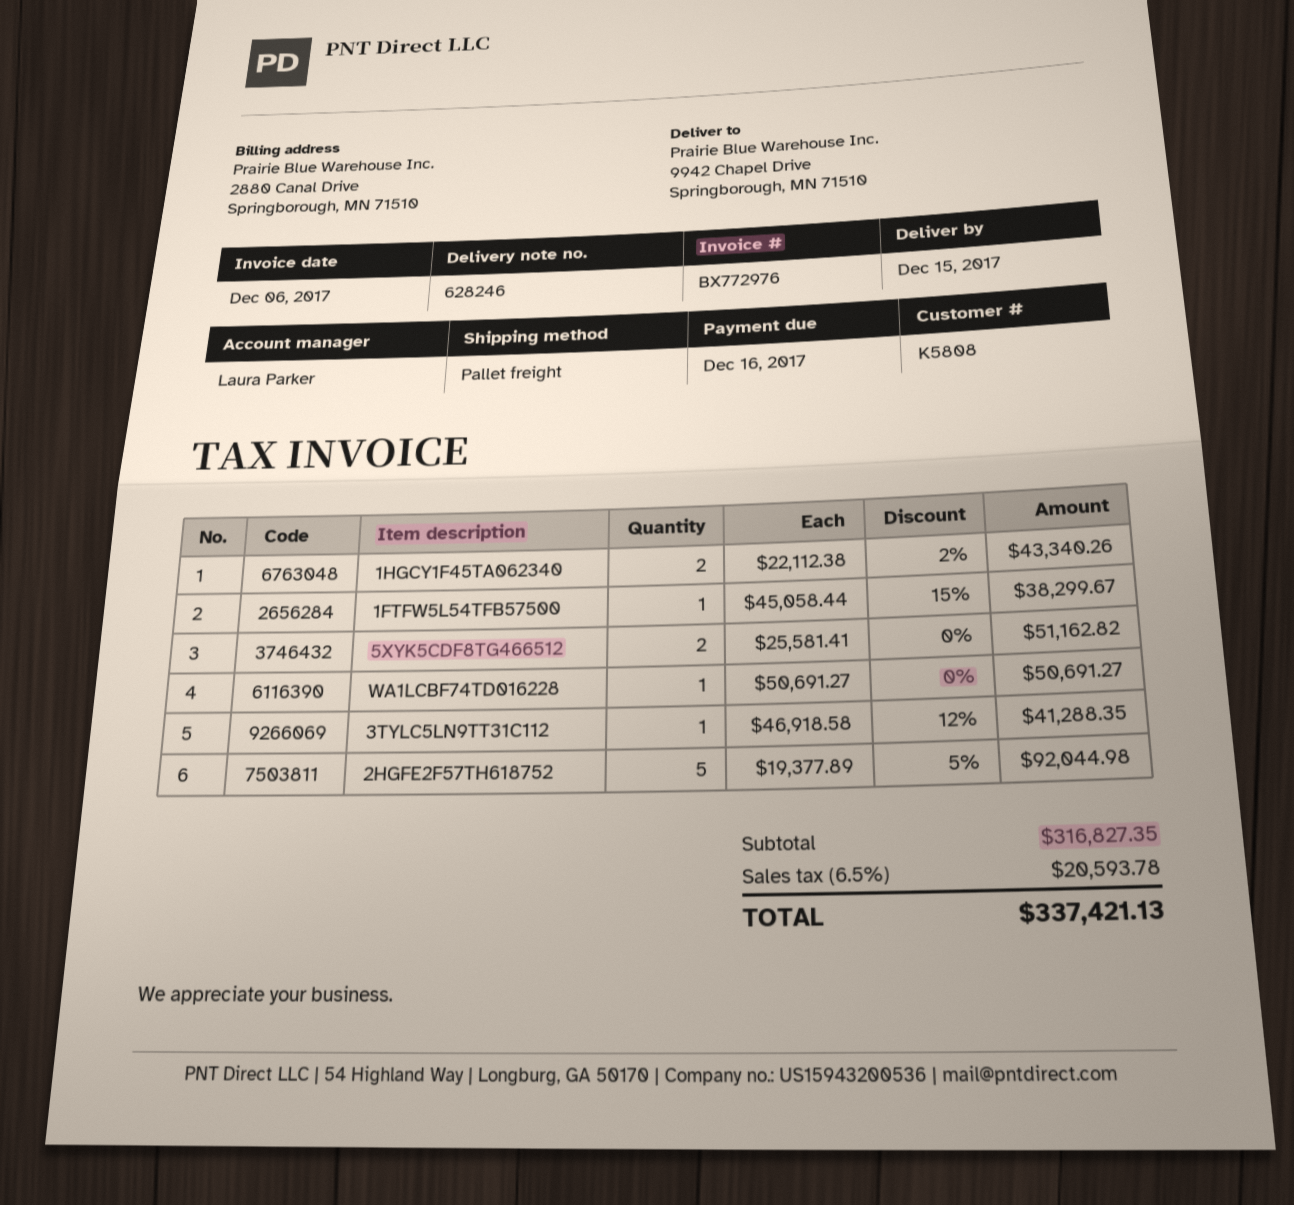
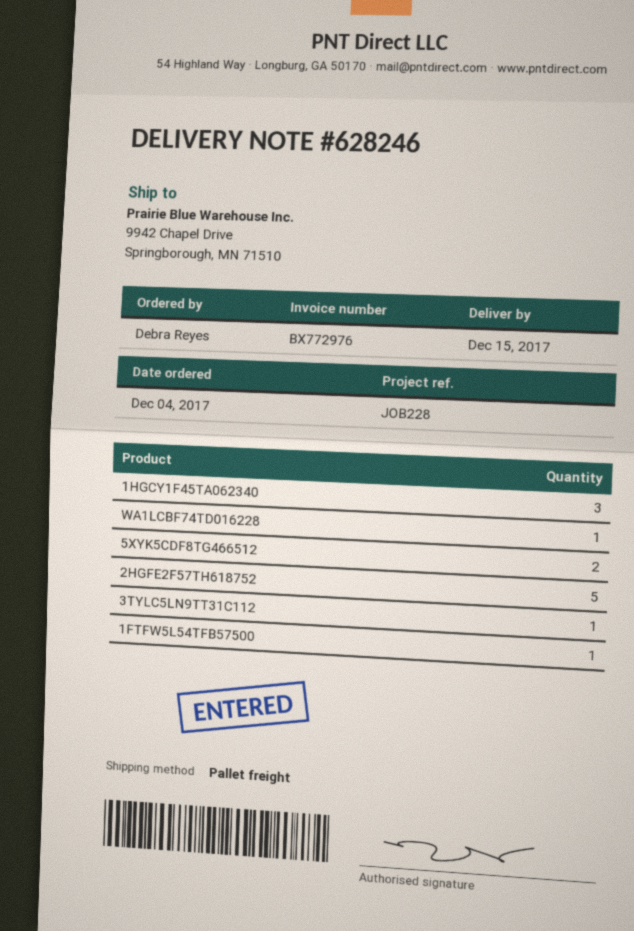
1HGCY1F45TA062340: 2 -> 3

